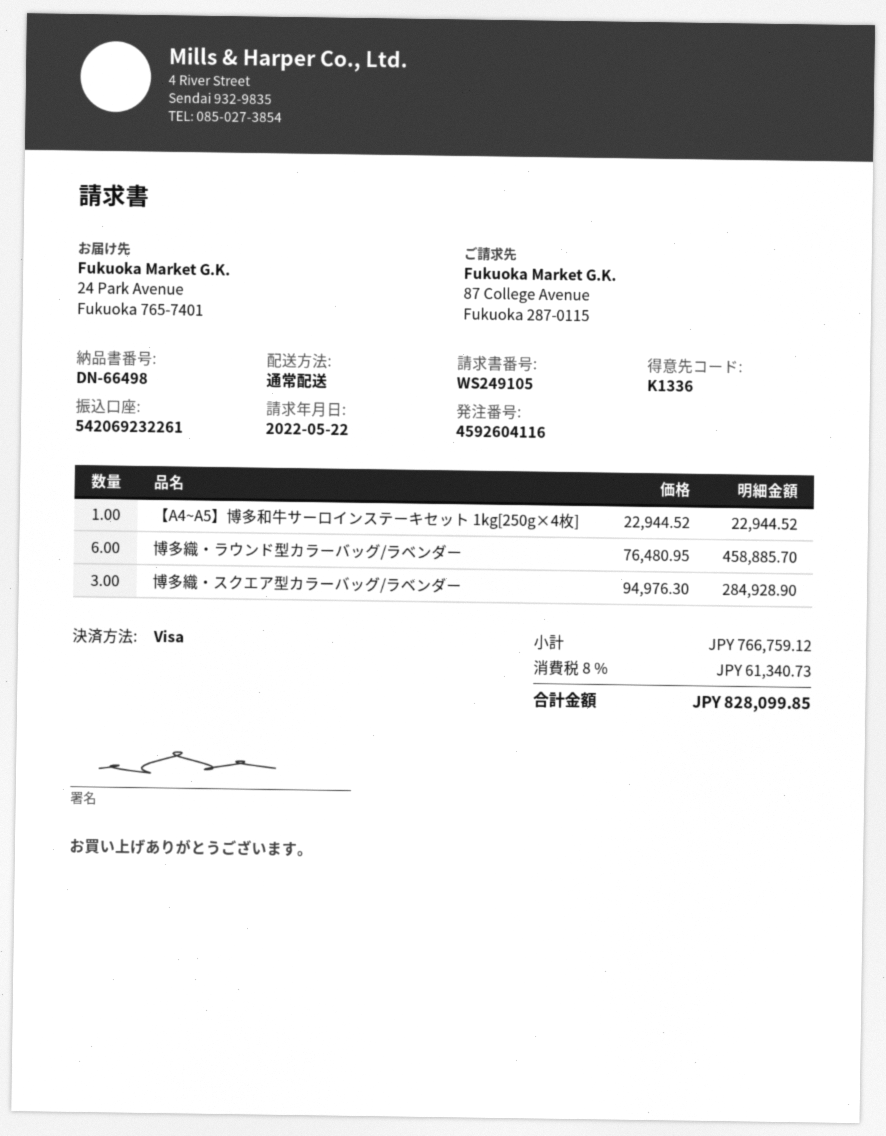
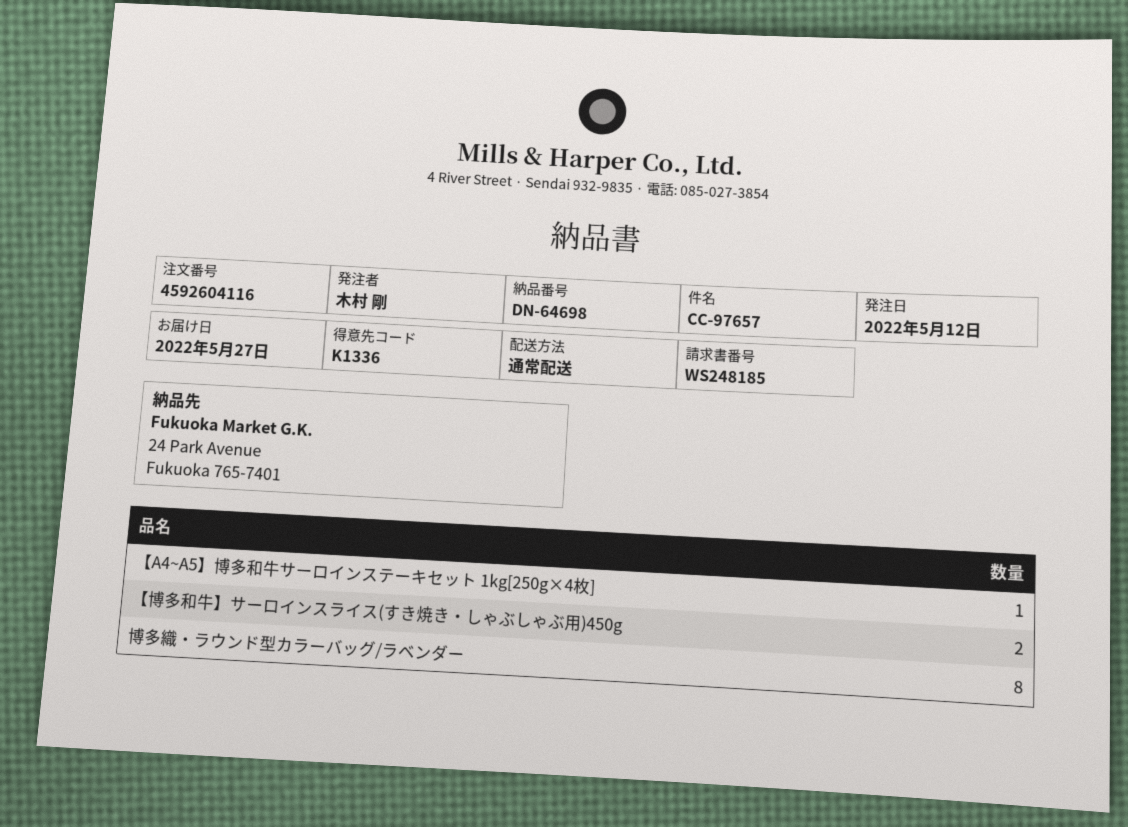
delivery note number: DN-66498 -> DN-64698
invoice number: WS249105 -> WS248185
博多織・ラウンド型カラーバッグ/ラベンダー: 6 -> 8
博多織・スクエア型カラーバッグ/ラベンダー: 3 -> none
【博多和牛】サーロインスライス(すき焼き・しゃぶしゃぶ用)450g: none -> 2

